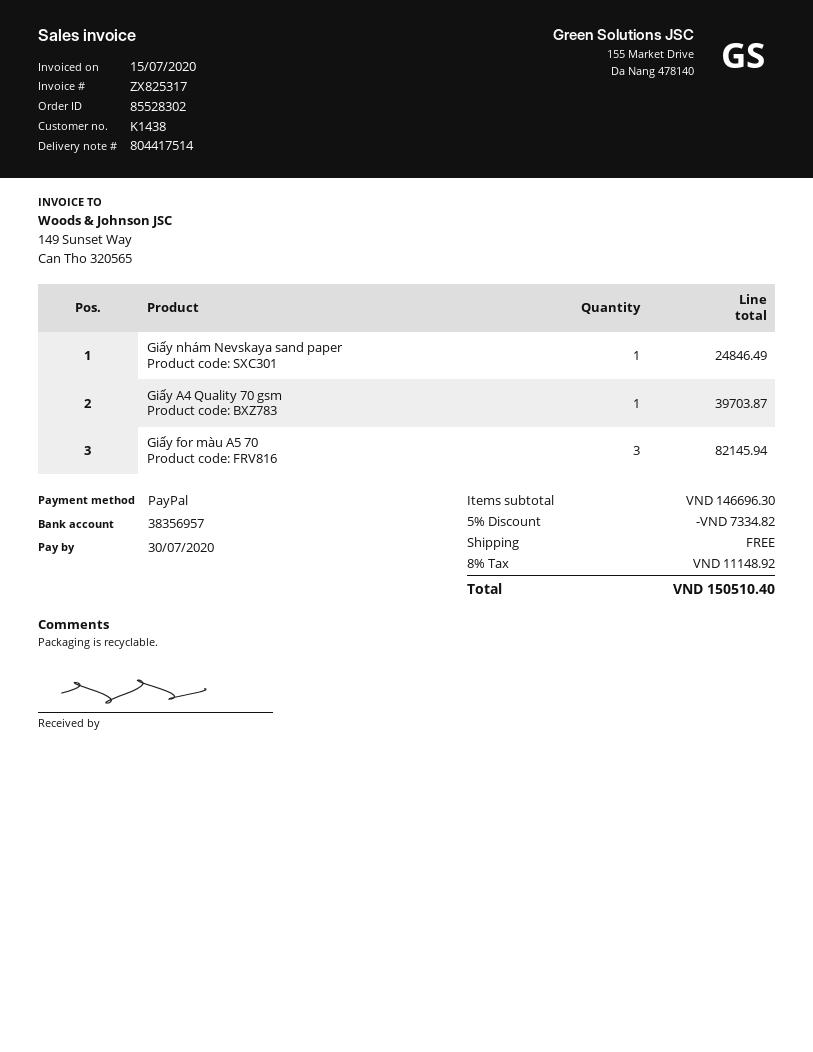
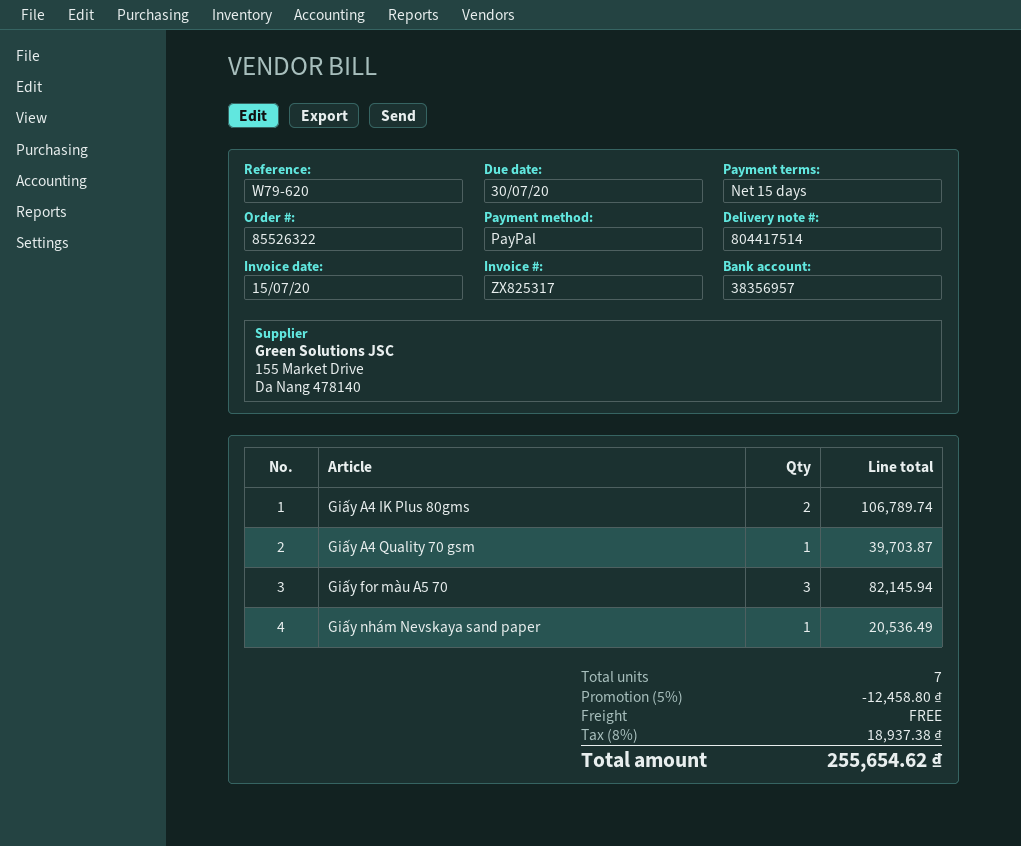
order number: 85528302 -> 85526322
Giấy nhám Nevskaya sand paper: 1 for 24846.49 -> 1 for 20536.49
Giấy A4 IK Plus 80gms: none -> 2 for 106789.74
discount: 5% = 7334.82 -> 5% = 12458.80
tax: 8% = 11148.92 -> 8% = 18937.38
total: 150510.40 -> 255654.62

